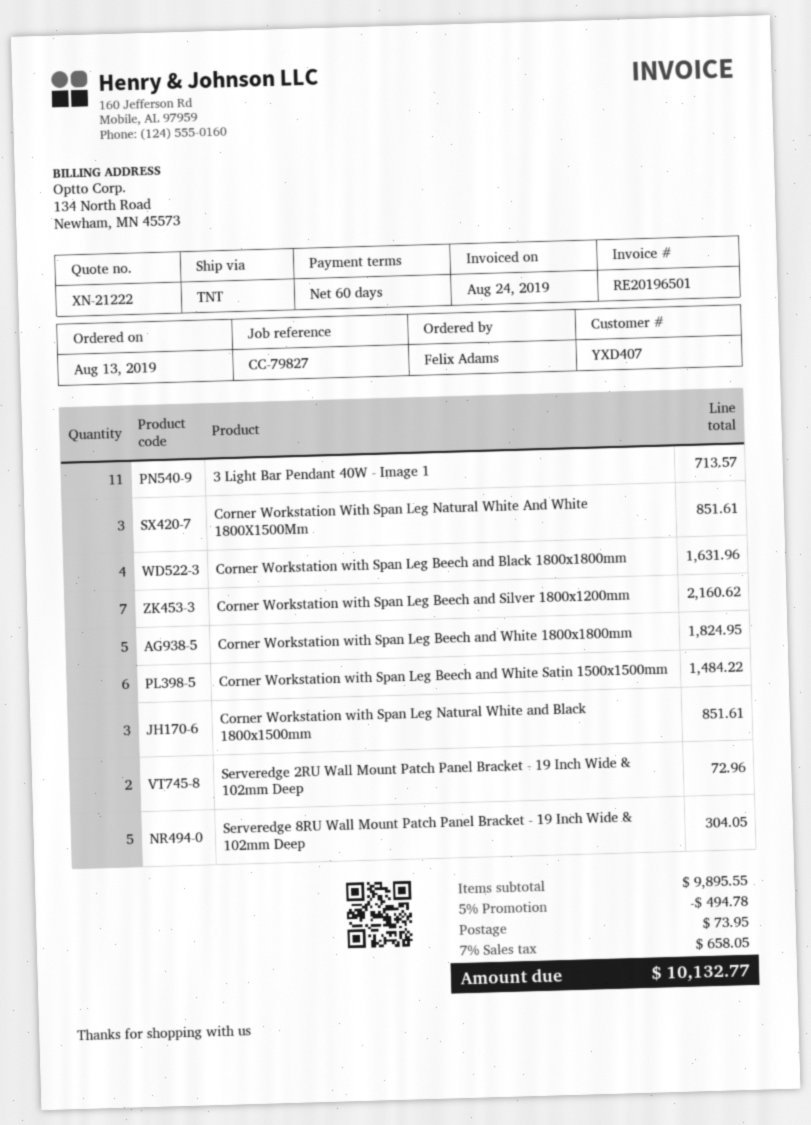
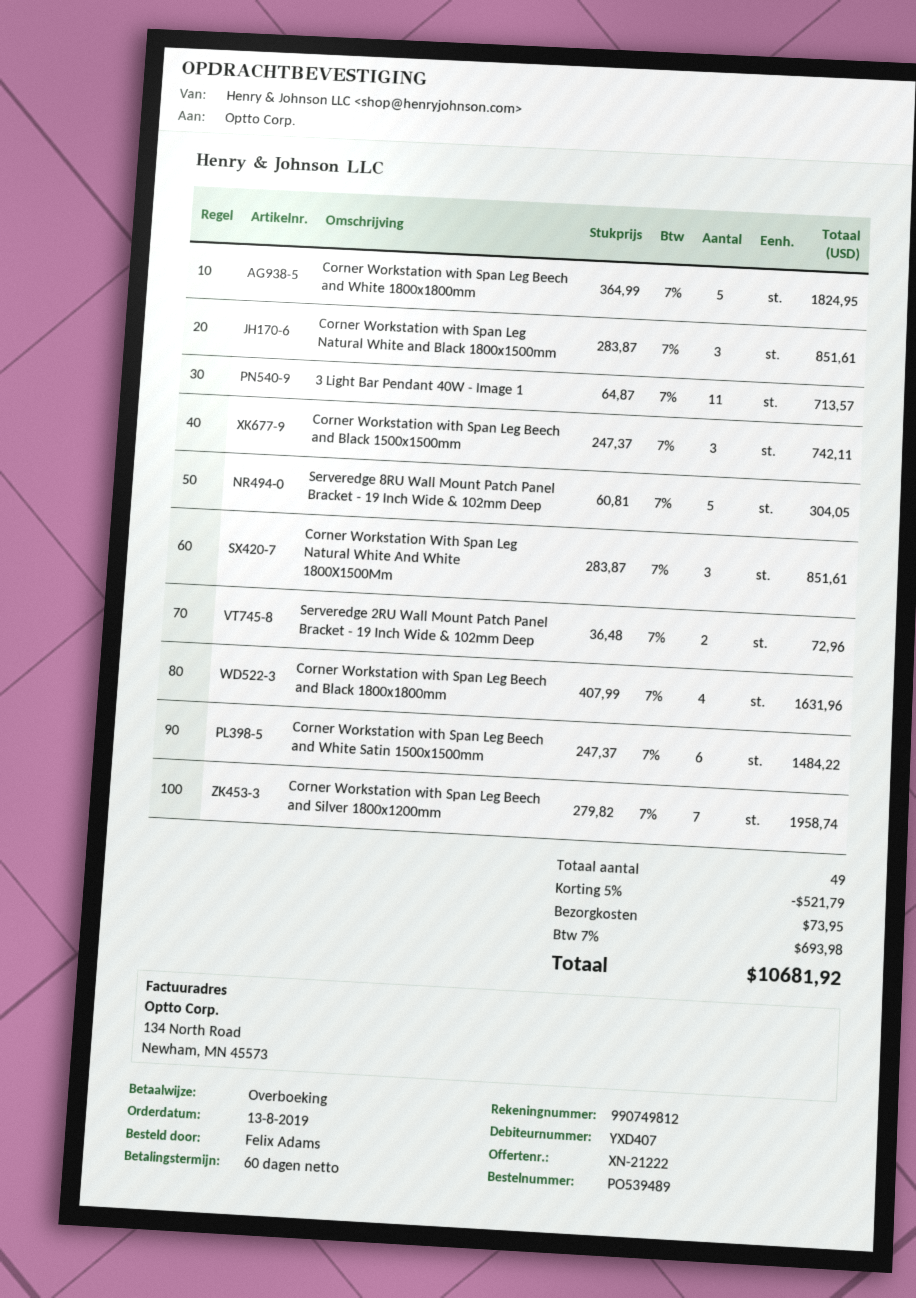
Corner Workstation with Span Leg Beech and Silver 1800x1200mm: 7 for 2160.62 -> 7 for 1958.74
Corner Workstation with Span Leg Beech and Black 1500x1500mm: none -> 3 for 742.11
discount: 5% = 494.78 -> 5% = 521.79
tax: 7% = 658.05 -> 7% = 693.98
total: 10132.77 -> 10681.92

